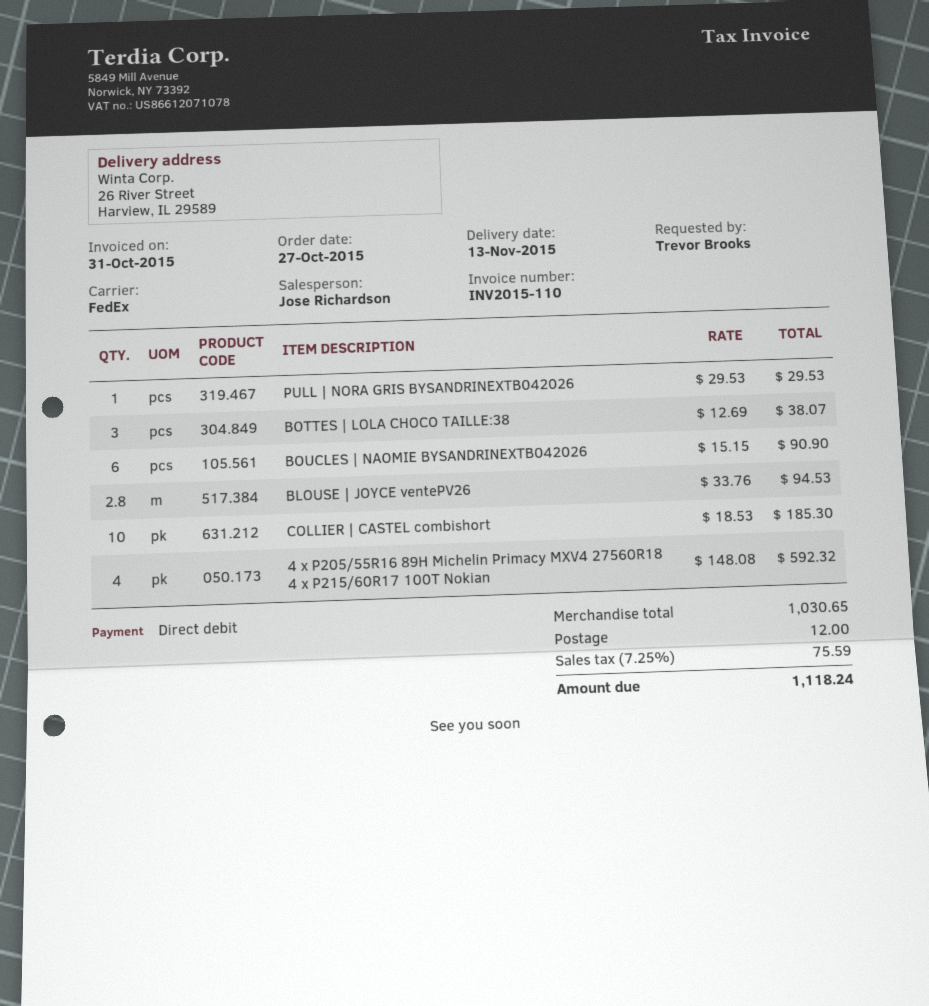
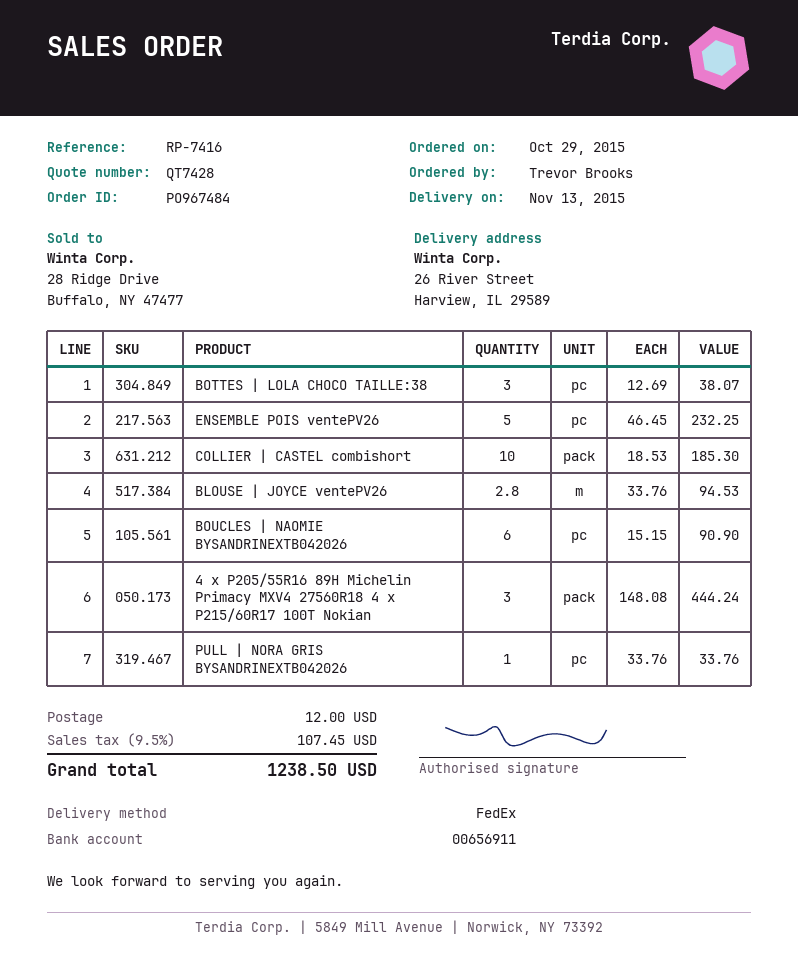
order date: 2015-10-27 -> 2015-10-29
PULL | NORA GRIS BYSANDRINEXTB042026: 1 x 29.53 = 29.53 -> 1 x 33.76 = 33.76
4 x P205/55R16 89H Michelin Primacy MXV4 27560R18 4 x P215/60R17 100T Nokian: 4 x 148.08 = 592.32 -> 3 x 148.08 = 444.24
ENSEMBLE POIS ventePV26: none -> 5 x 46.45 = 232.25
tax: 7.25% = 75.59 -> 9.5% = 107.45
total: 1118.24 -> 1238.50

